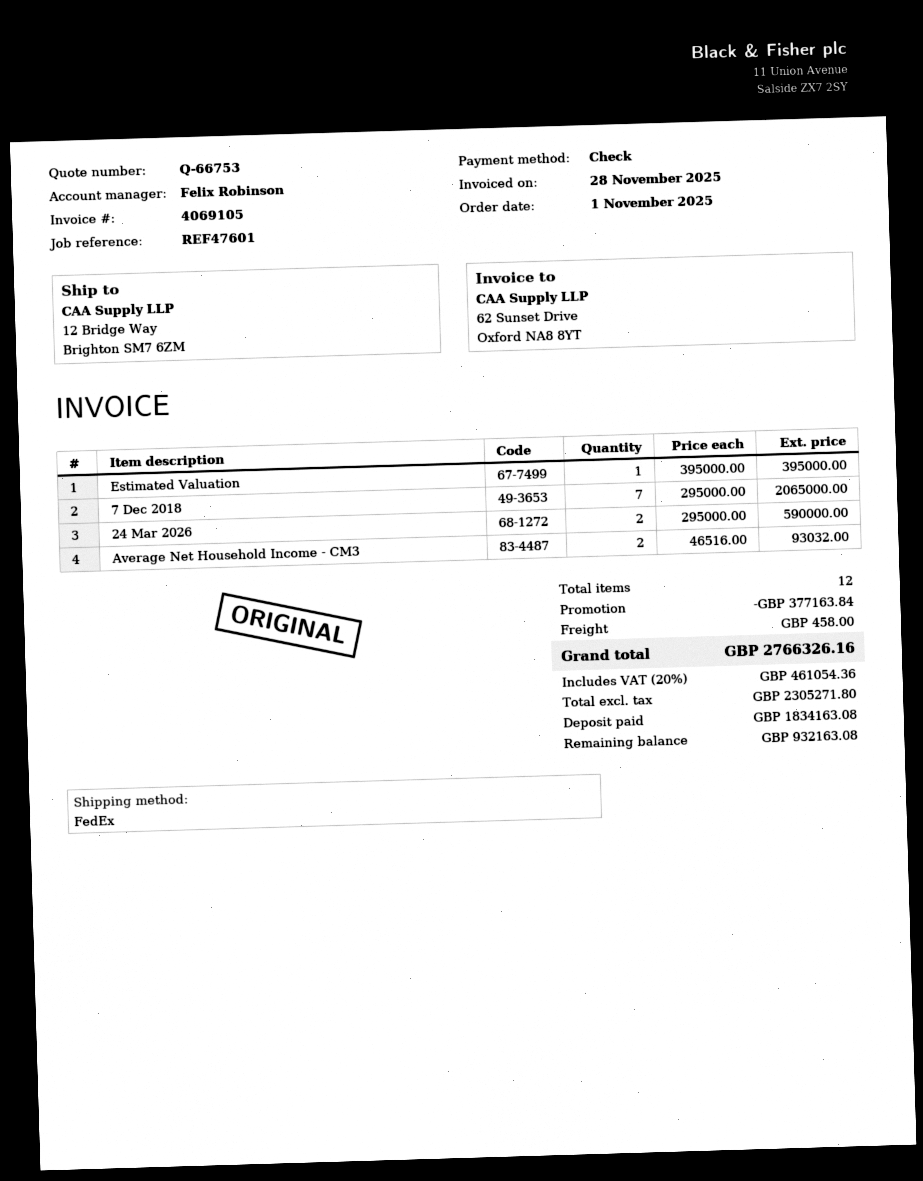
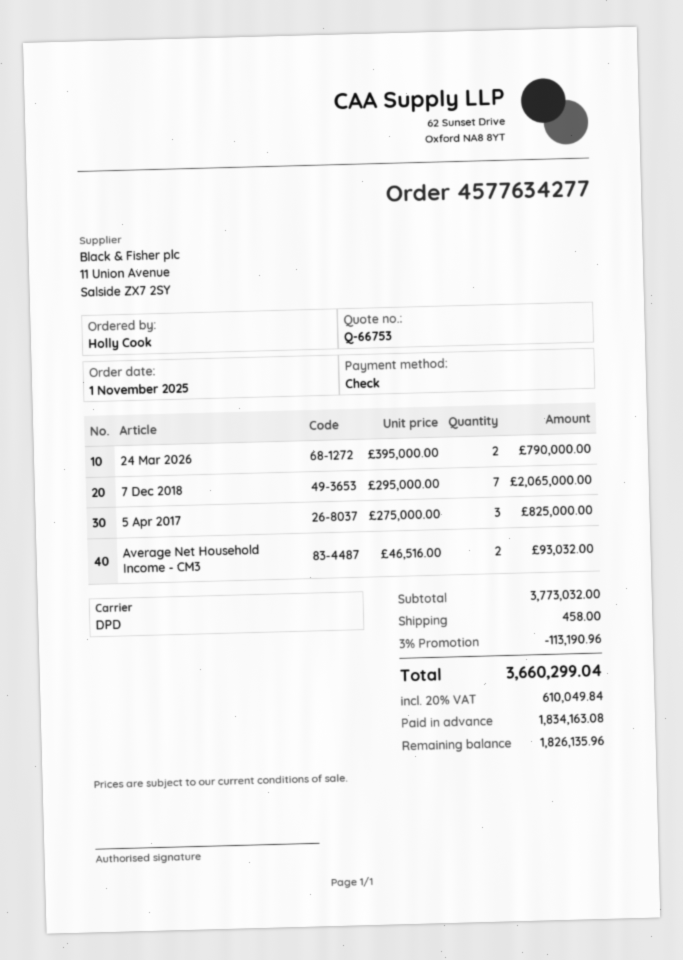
shipping method: FedEx -> DPD
Estimated Valuation: 1 x 395000.00 = 395000.00 -> none
24 Mar 2026: 2 x 295000.00 = 590000.00 -> 2 x 395000.00 = 790000.00
5 Apr 2017: none -> 3 x 275000.00 = 825000.00
discount: 377163.84 -> 113190.96
tax: 20% = 461054.36 -> 20% = 610049.84
total: 2766326.16 -> 3660299.04
balance: 932163.08 -> 1826135.96

